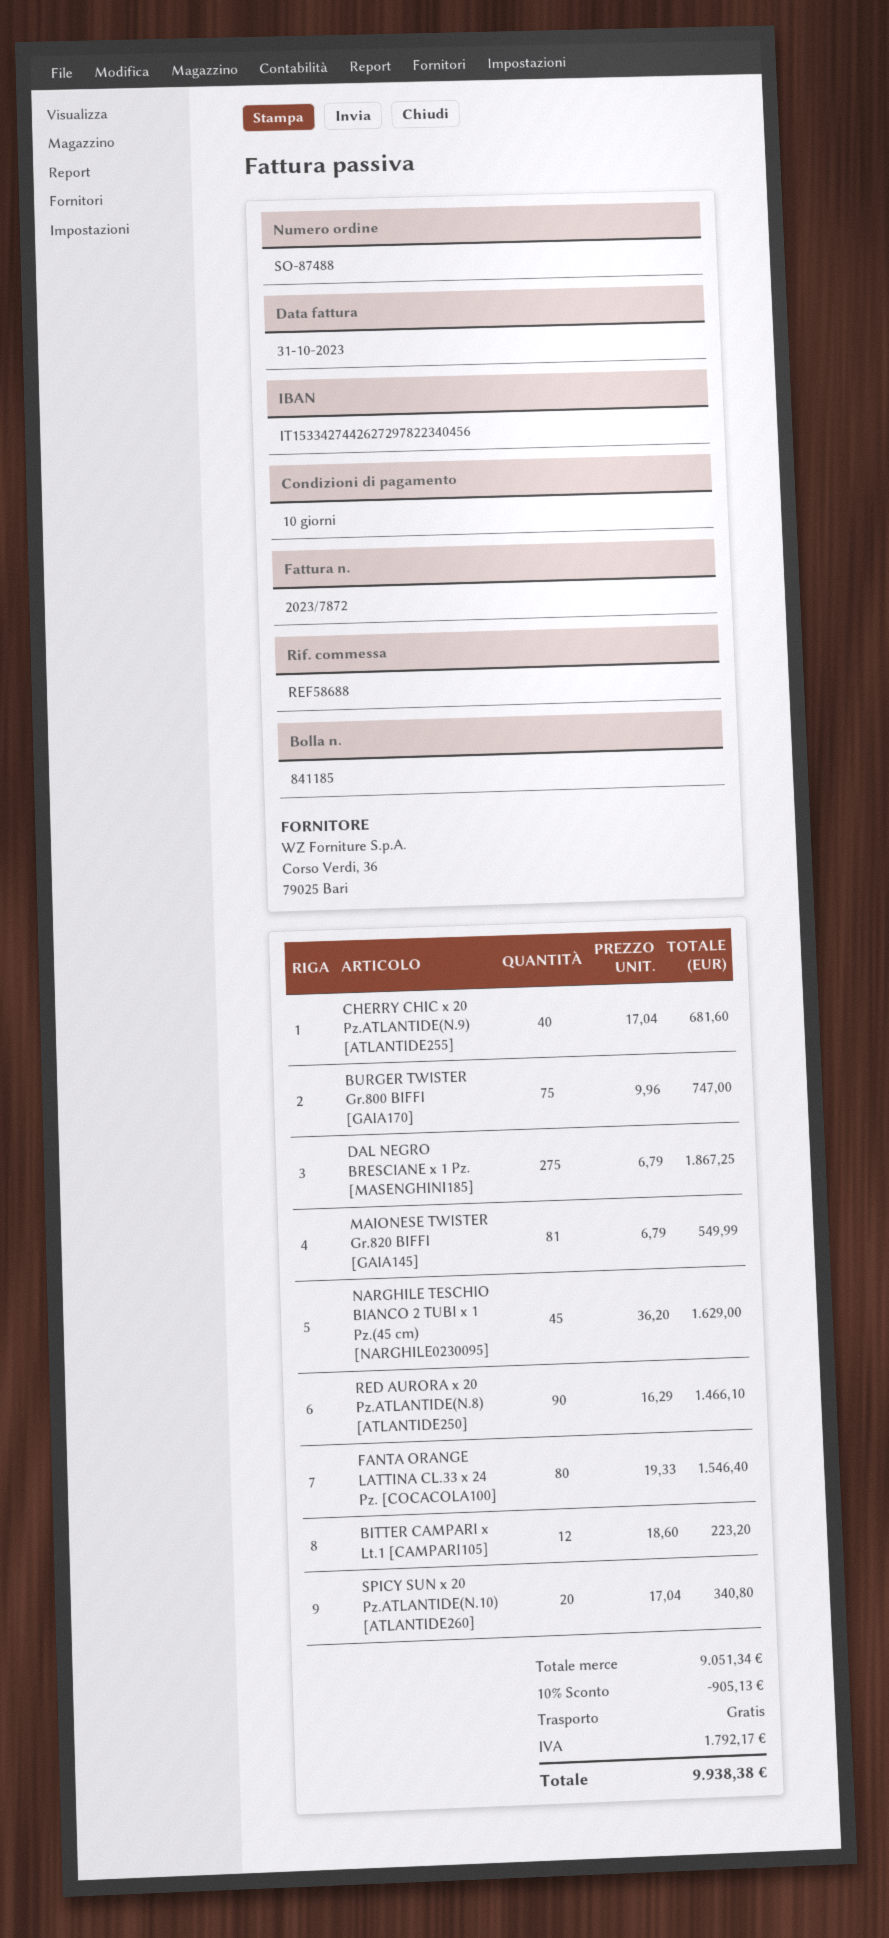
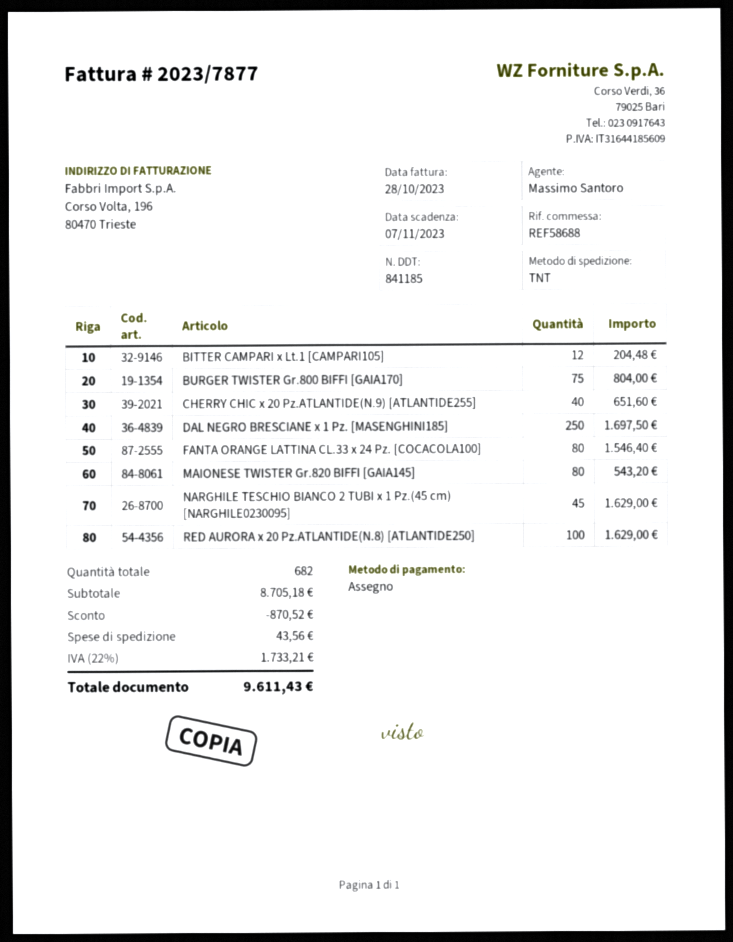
invoice number: 2023/7872 -> 2023/7877
invoice date: 2023-10-31 -> 2023-10-28
CHERRY CHIC x 20 Pz.ATLANTIDE(N.9) [ATLANTIDE255]: 40 for 681.60 -> 40 for 651.60
BURGER TWISTER Gr.800 BIFFI [GAIA170]: 75 for 747.00 -> 75 for 804.00
DAL NEGRO BRESCIANE x 1 Pz. [MASENGHINI185]: 275 for 1867.25 -> 250 for 1697.50
MAIONESE TWISTER Gr.820 BIFFI [GAIA145]: 81 for 549.99 -> 80 for 543.20
RED AURORA x 20 Pz.ATLANTIDE(N.8) [ATLANTIDE250]: 90 for 1466.10 -> 100 for 1629.00
BITTER CAMPARI x Lt.1 [CAMPARI105]: 12 for 223.20 -> 12 for 204.48
SPICY SUN x 20 Pz.ATLANTIDE(N.10) [ATLANTIDE260]: 20 for 340.80 -> none
subtotal: 9051.34 -> 8705.18
discount: 905.13 -> 870.52
shipping: 0.00 -> 43.56
tax: 1792.17 -> 1733.21
total: 9938.38 -> 9611.43

